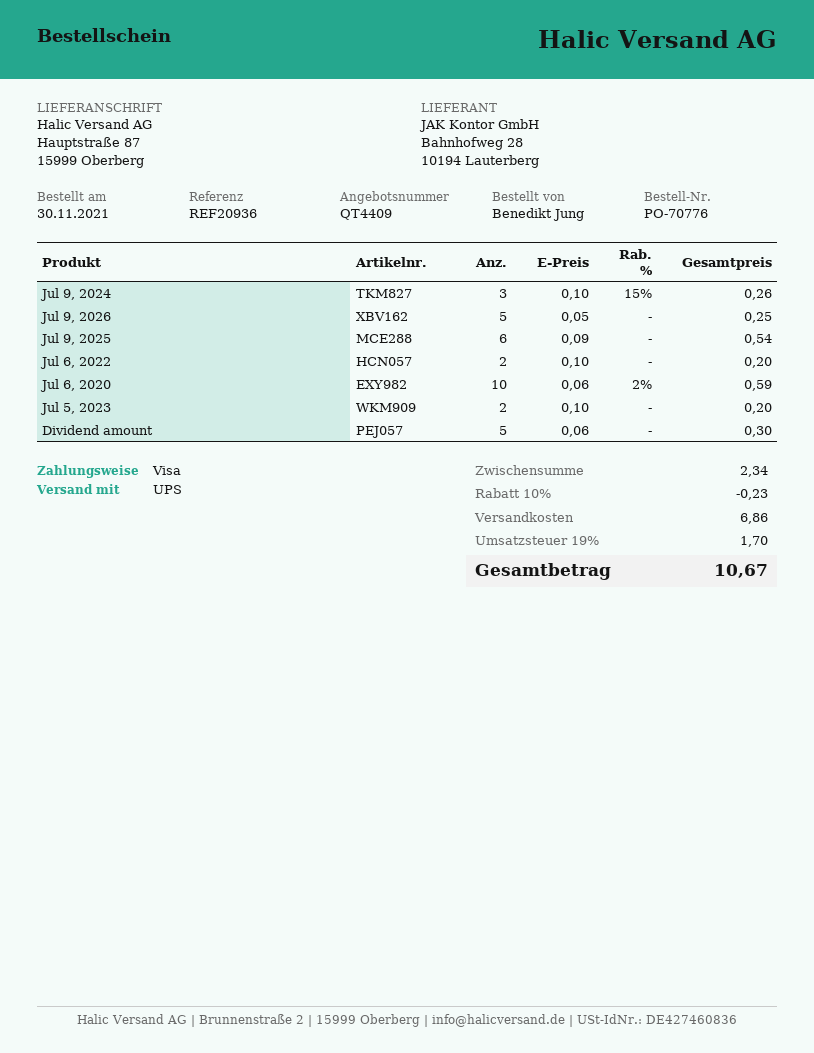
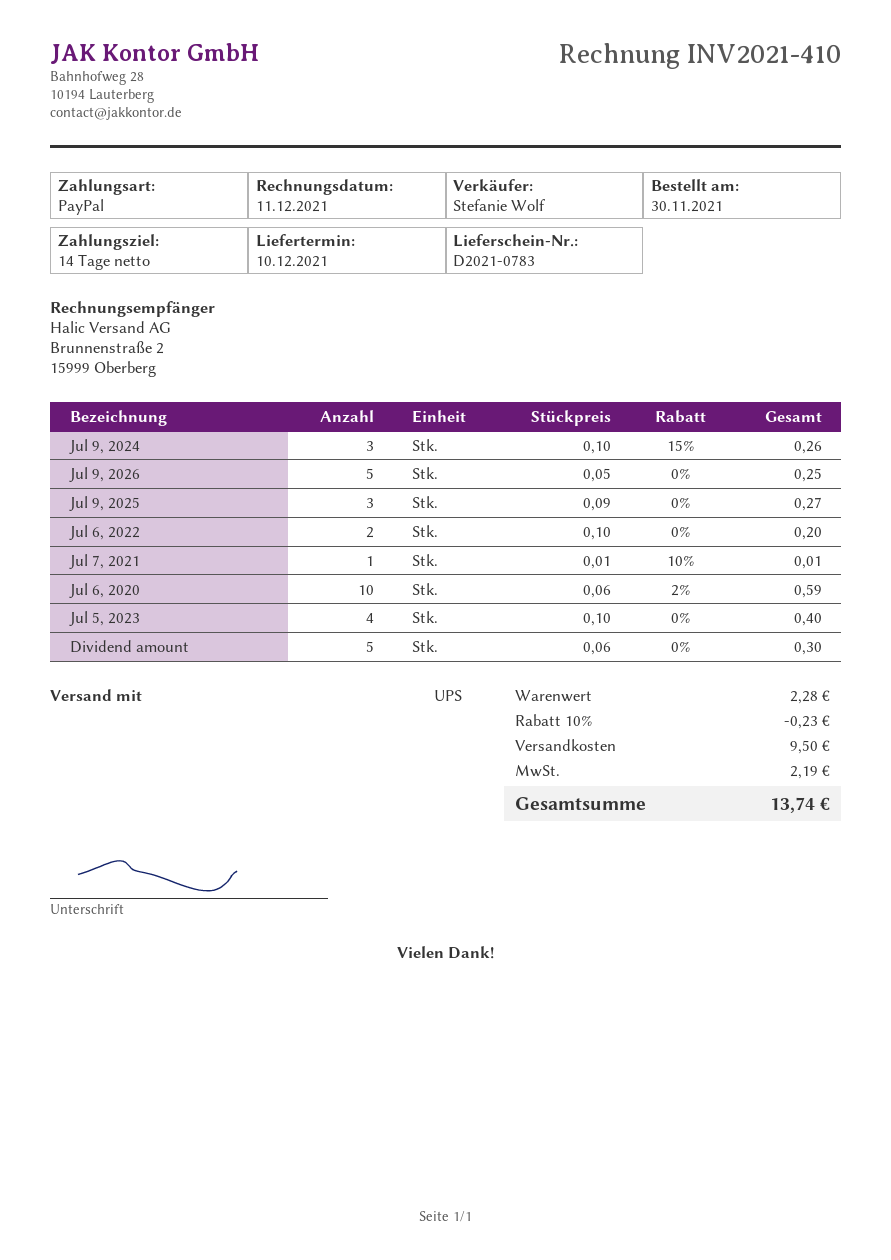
payment method: Visa -> PayPal
Jul 9, 2025: 6 x 0.09 = 0.54 -> 3 x 0.09 = 0.27
Jul 5, 2023: 2 x 0.10 = 0.20 -> 4 x 0.10 = 0.40
Jul 7, 2021: none -> 1 x 0.01 - 10% = 0.01
subtotal: 2.34 -> 2.28
shipping: 6.86 -> 9.50
tax: 1.70 -> 2.19
total: 10.67 -> 13.74

